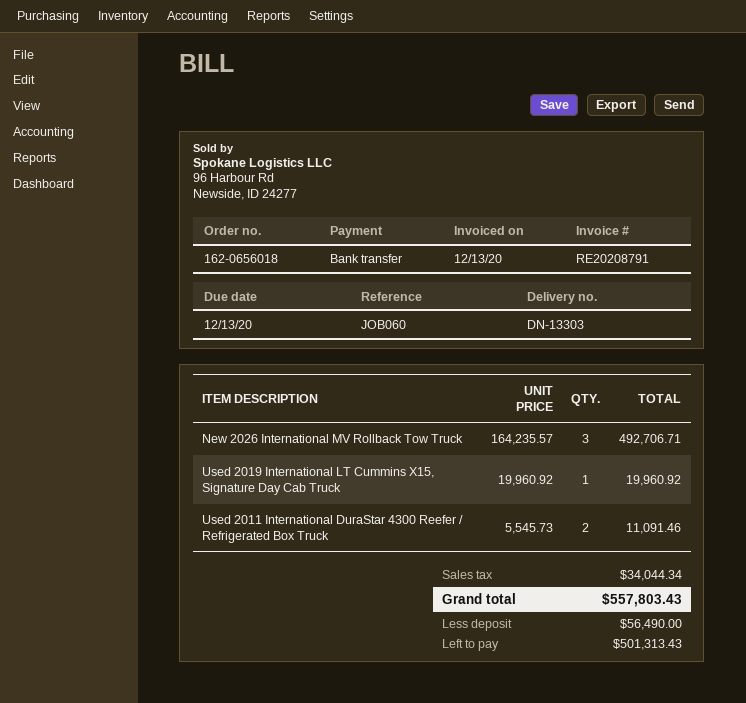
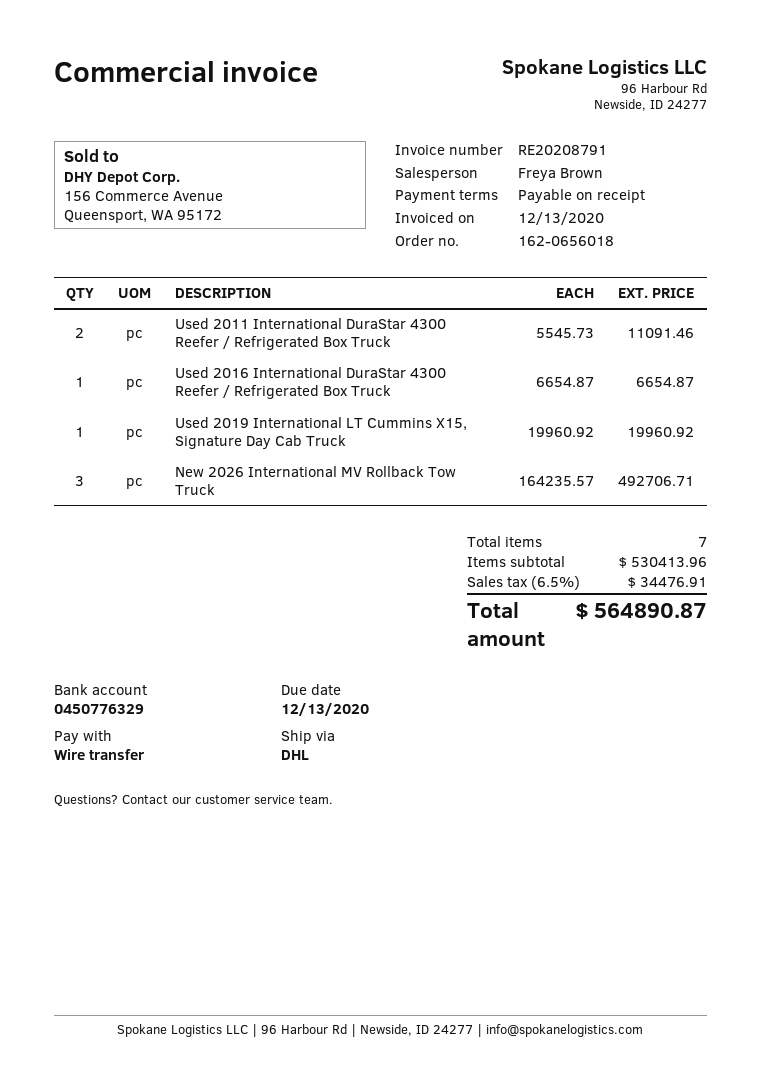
Used 2016 International DuraStar 4300 Reefer / Refrigerated Box Truck: none -> 1 x 6654.87 = 6654.87
tax: 34044.34 -> 34476.91
total: 557803.43 -> 564890.87

